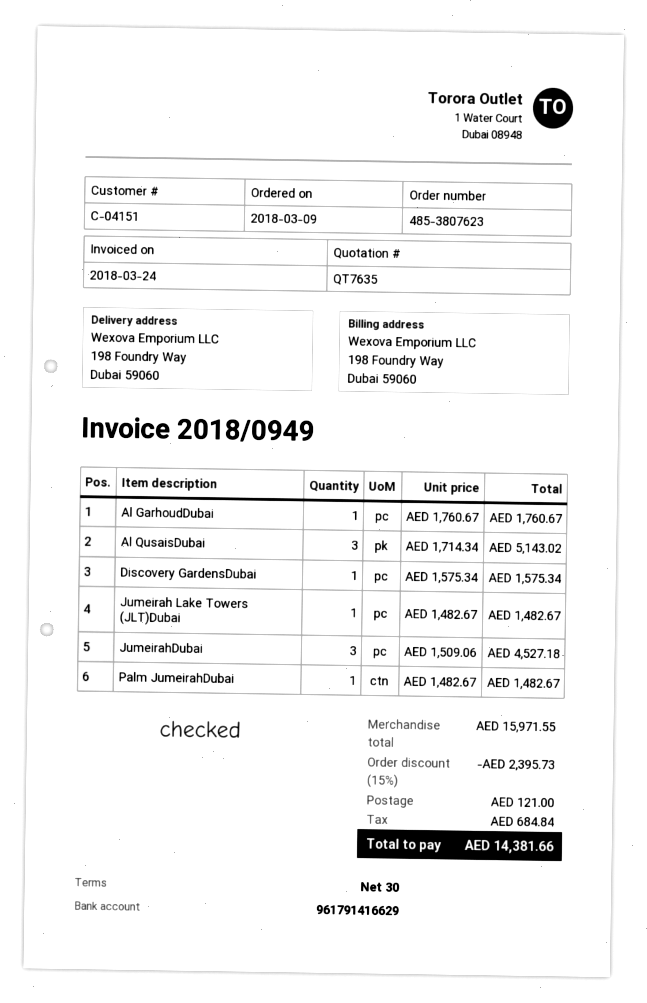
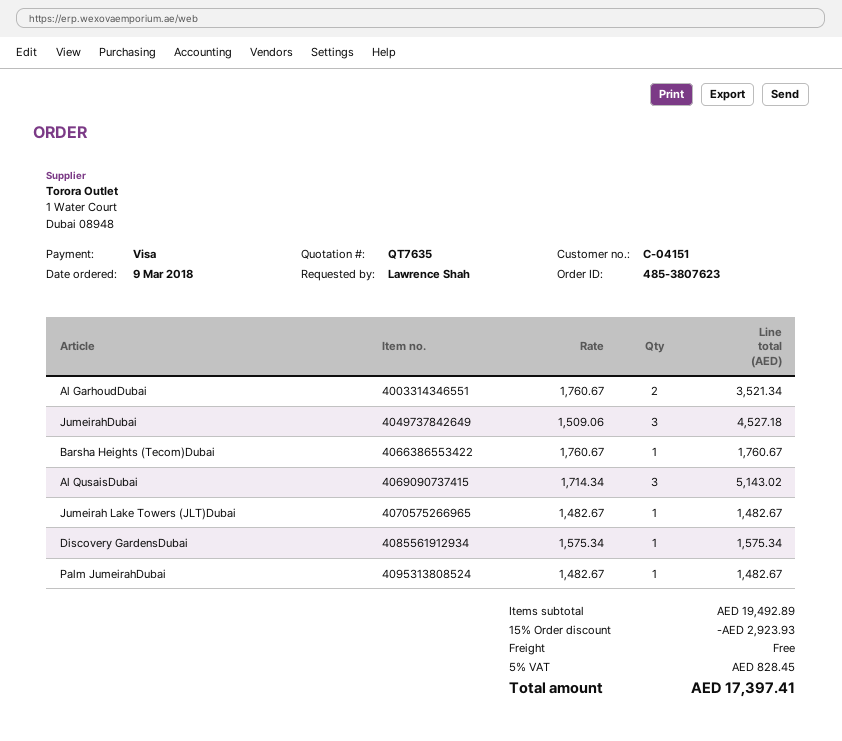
Al GarhoudDubai: 1 x 1760.67 = 1760.67 -> 2 x 1760.67 = 3521.34
Barsha Heights (Tecom)Dubai: none -> 1 x 1760.67 = 1760.67
subtotal: 15971.55 -> 19492.89
discount: 15% = 2395.73 -> 15% = 2923.93
shipping: 121.00 -> 0.00
tax: 684.84 -> 828.45
total: 14381.66 -> 17397.41

